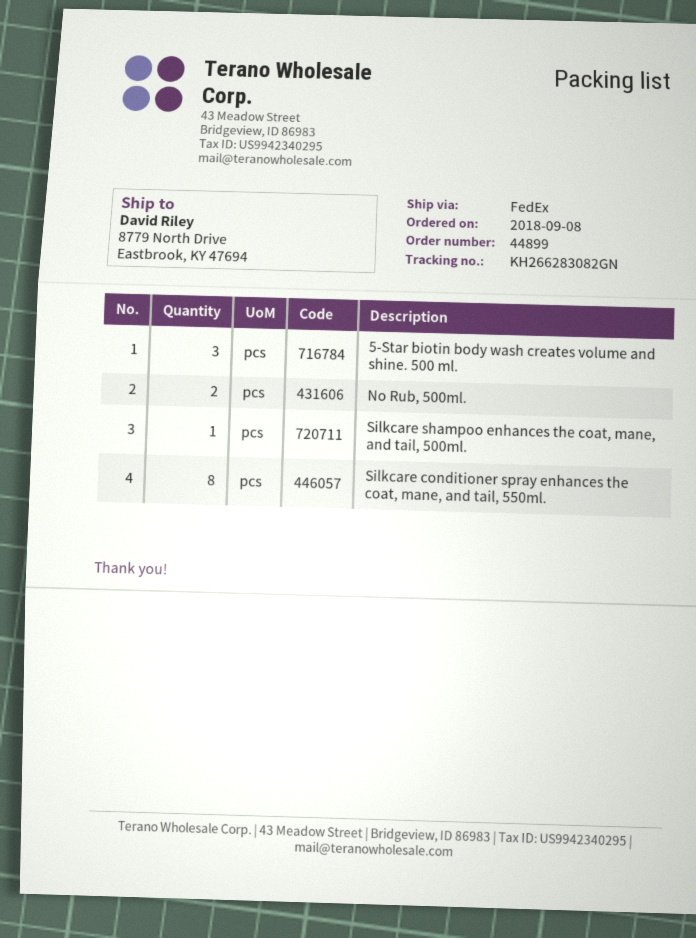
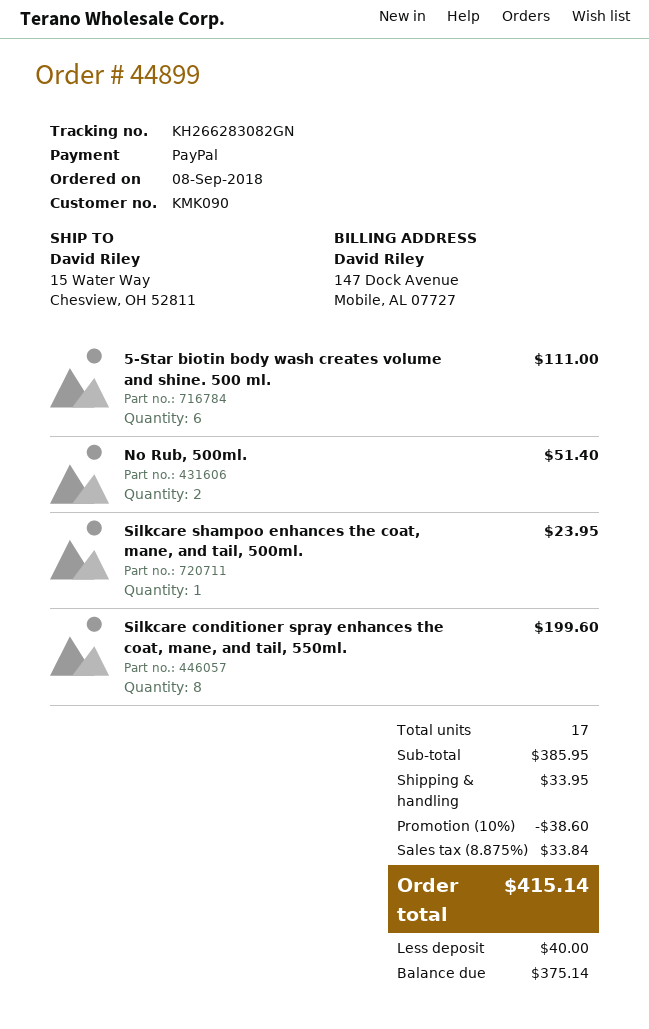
ship to: 8779 North Drive, Eastbrook, KY 47694 -> 15 Water Way, Chesview, OH 52811
5-Star biotin body wash creates volume and shine. 500 ml.: 3 -> 6

